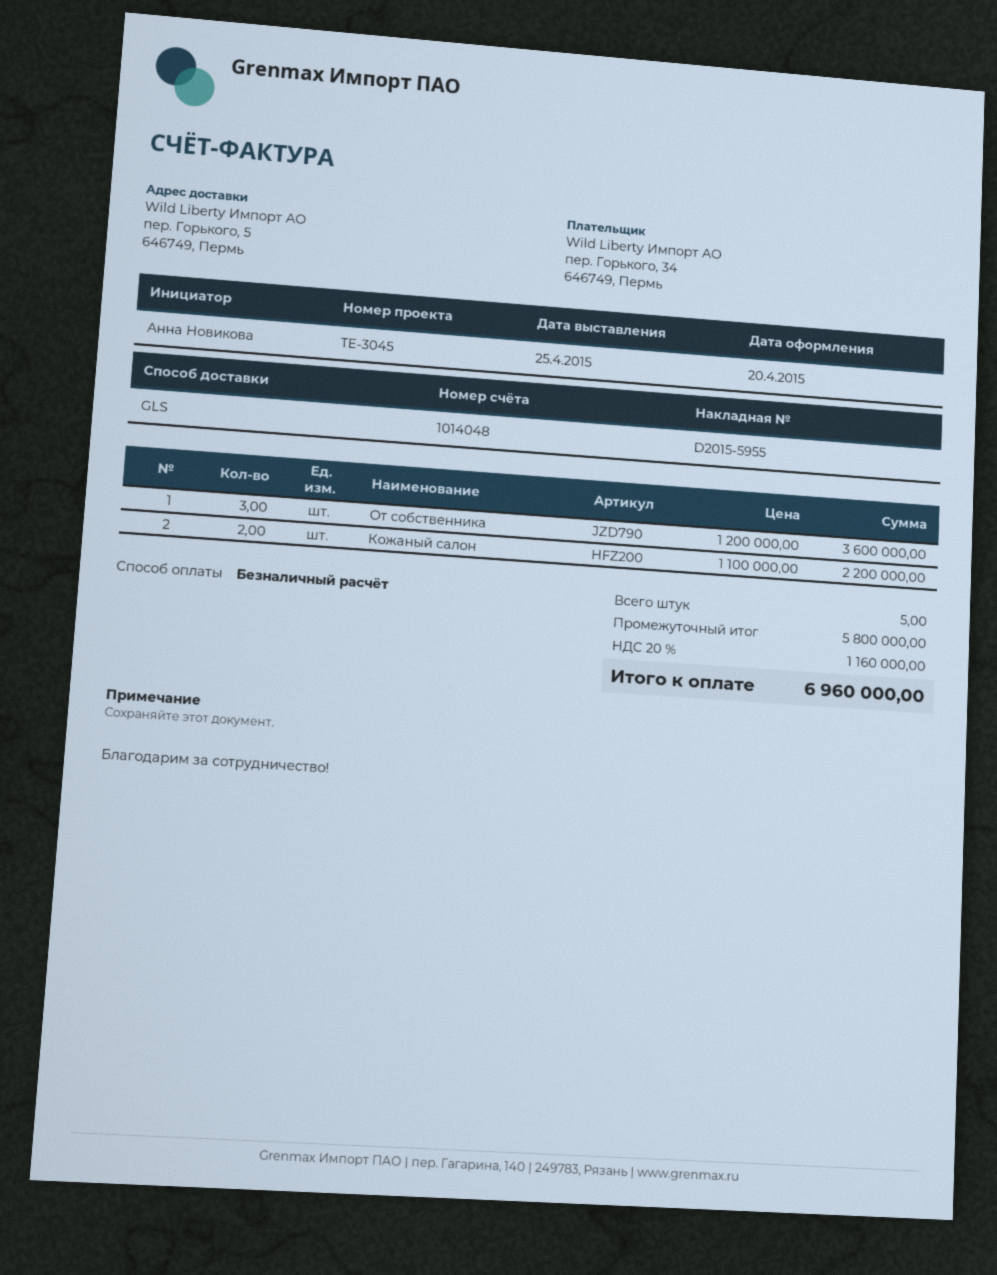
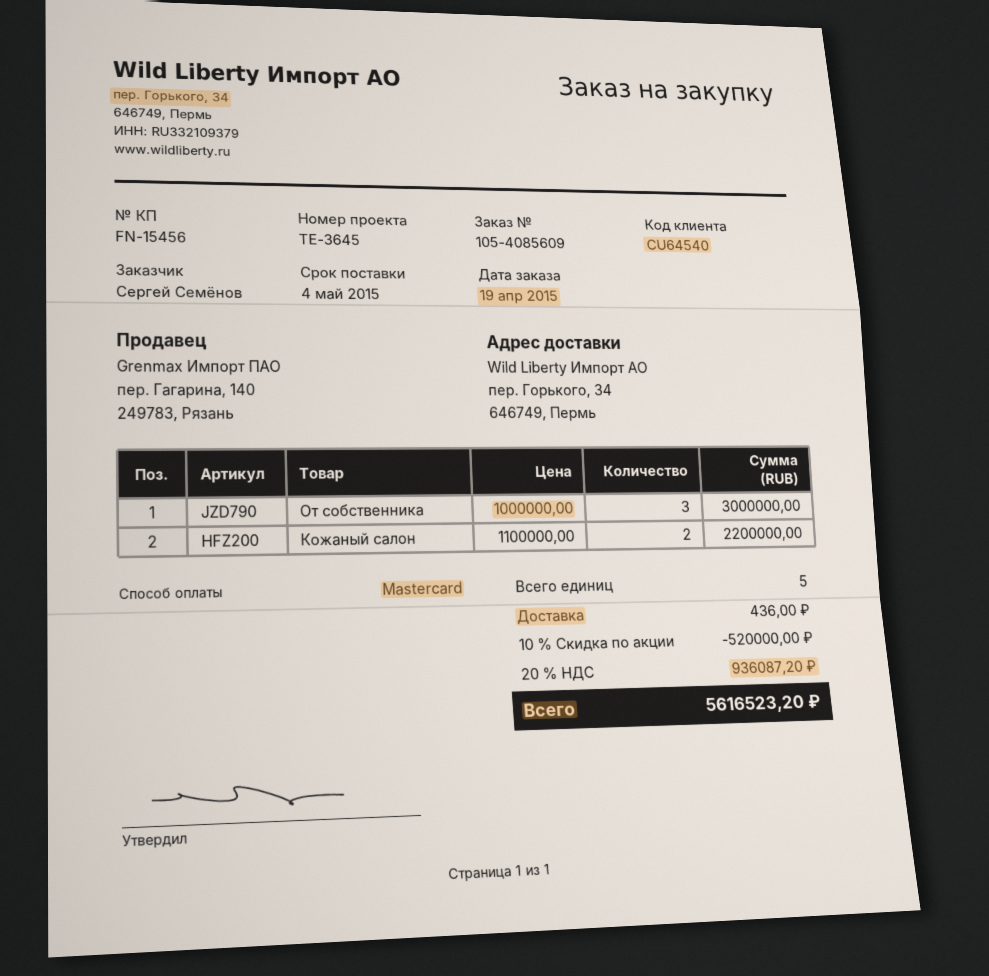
order date: 2015-04-20 -> 2015-04-19
reference: TE-3045 -> TE-3645
ordered by: Анна Новикова -> Сергей Семёнов
payment method: bank transfer -> Mastercard
ship to: пер. Горького, 5, 646749, Пермь -> пер. Горького, 34, 646749, Пермь
От собственника: 3 x 1200000.00 = 3600000.00 -> 3 x 1000000.00 = 3000000.00
discount: none -> 10% = 520000.00
shipping: none -> 436.00
tax: 20% = 1160000.00 -> 20% = 936087.20
total: 6960000.00 -> 5616523.20

